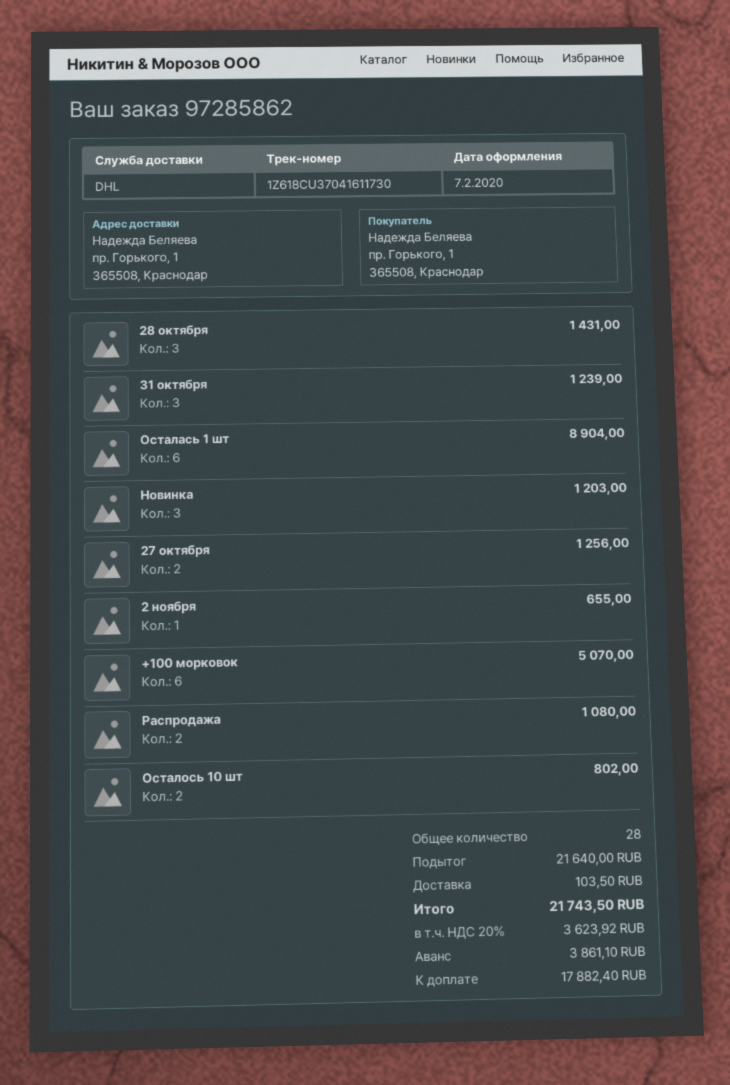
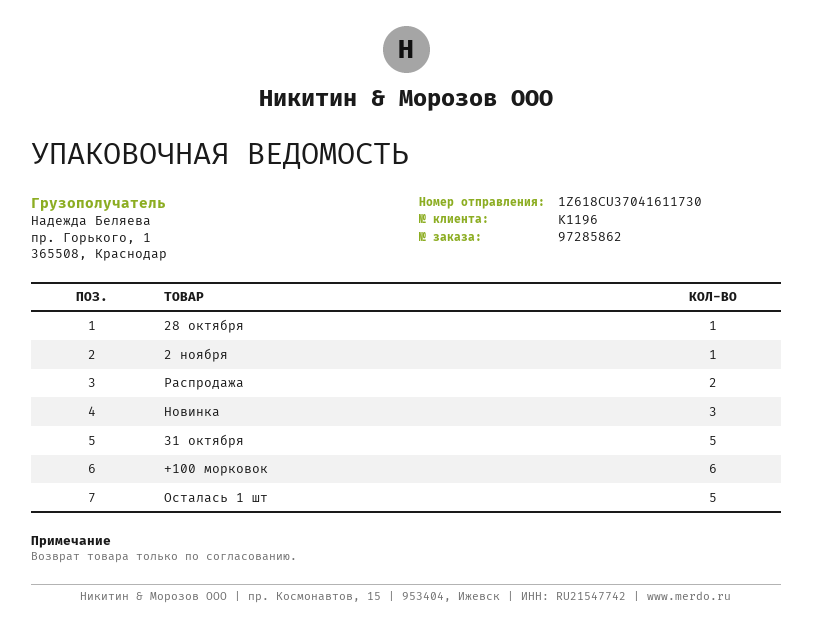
28 октября: 3 -> 1
31 октября: 3 -> 5
Осталась 1 шт: 6 -> 5
27 октября: 2 -> none
Осталось 10 шт: 2 -> none

